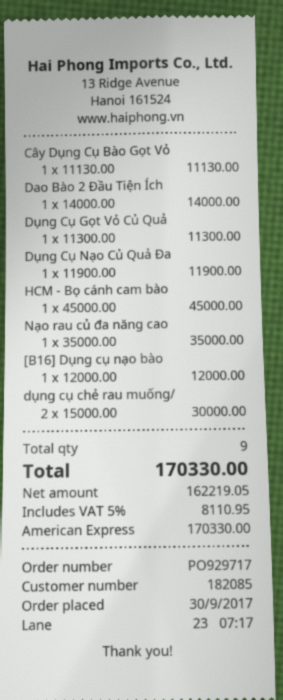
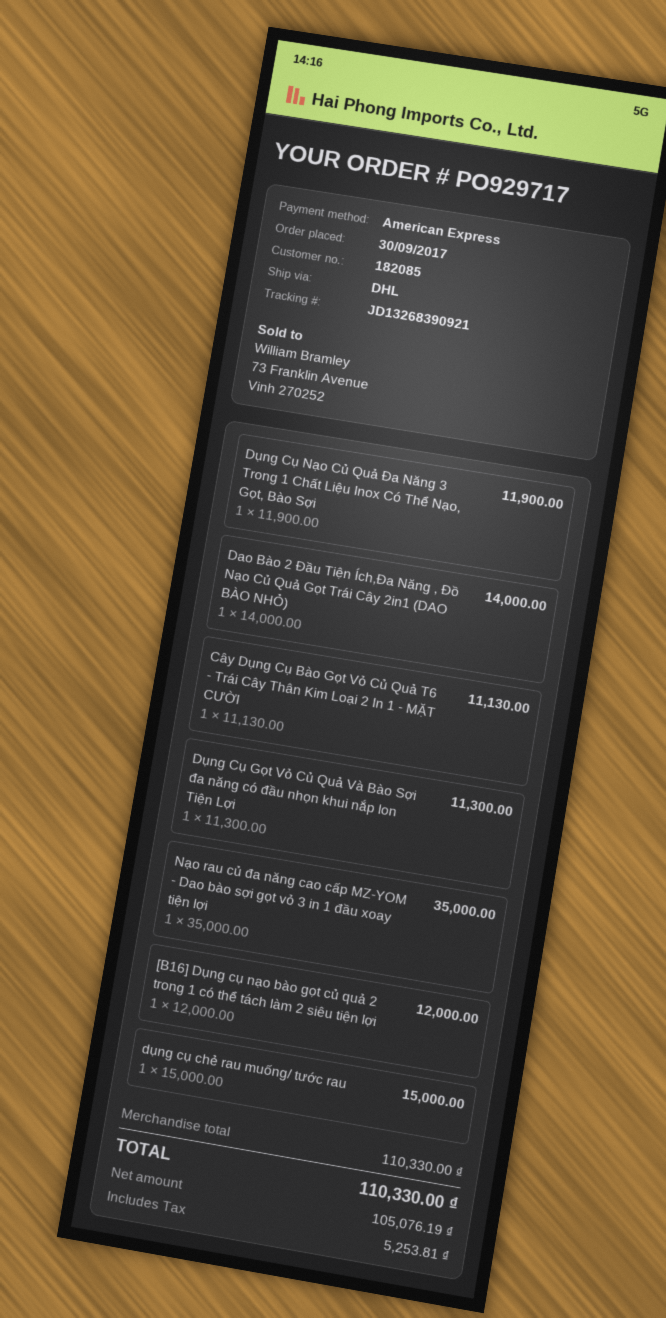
HCM - Bọ cánh cam bào: 1 x 45000.00 = 45000.00 -> none
dụng cụ chẻ rau muống/: 2 x 15000.00 = 30000.00 -> 1 x 15000.00 = 15000.00
net: 162219.05 -> 105076.19
tax: 8110.95 -> 5253.81
total: 170330.00 -> 110330.00

